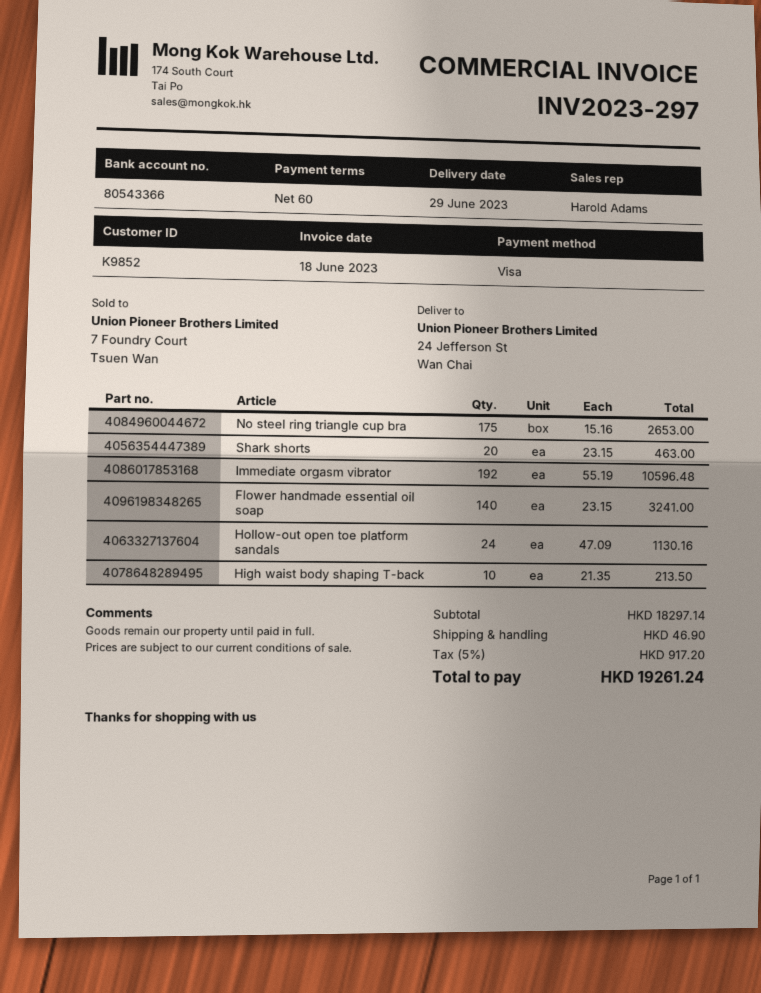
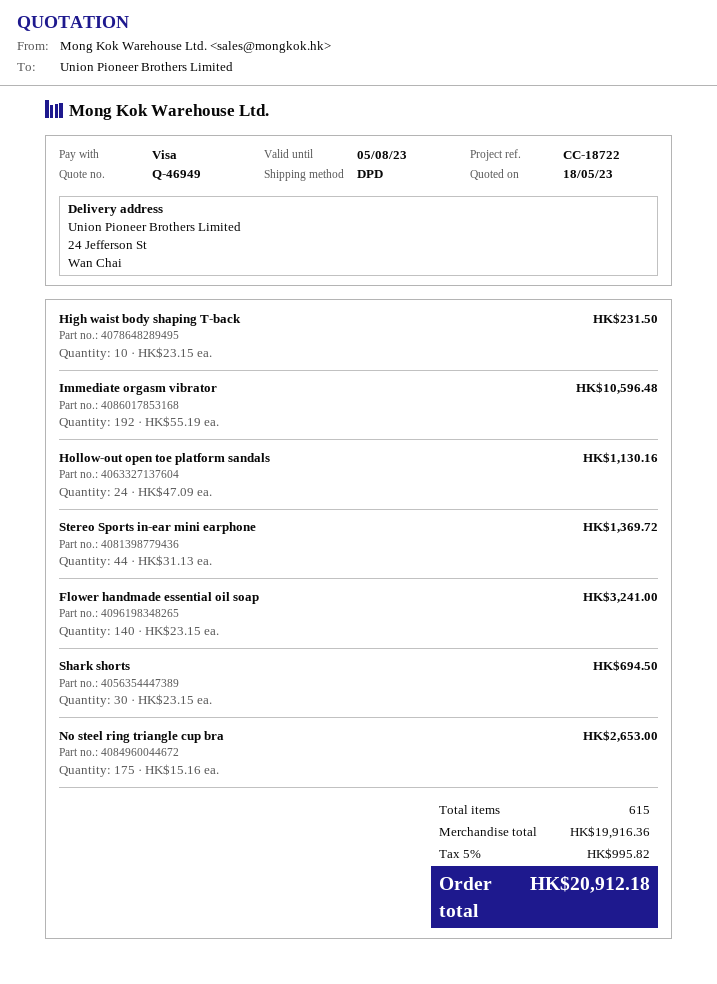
Shark shorts: 20 x 23.15 = 463.00 -> 30 x 23.15 = 694.50
High waist body shaping T-back: 10 x 21.35 = 213.50 -> 10 x 23.15 = 231.50
Stereo Sports in-ear mini earphone: none -> 44 x 31.13 = 1369.72
subtotal: 18297.14 -> 19916.36
shipping: 46.90 -> none
tax: 5% = 917.20 -> 5% = 995.82
total: 19261.24 -> 20912.18

